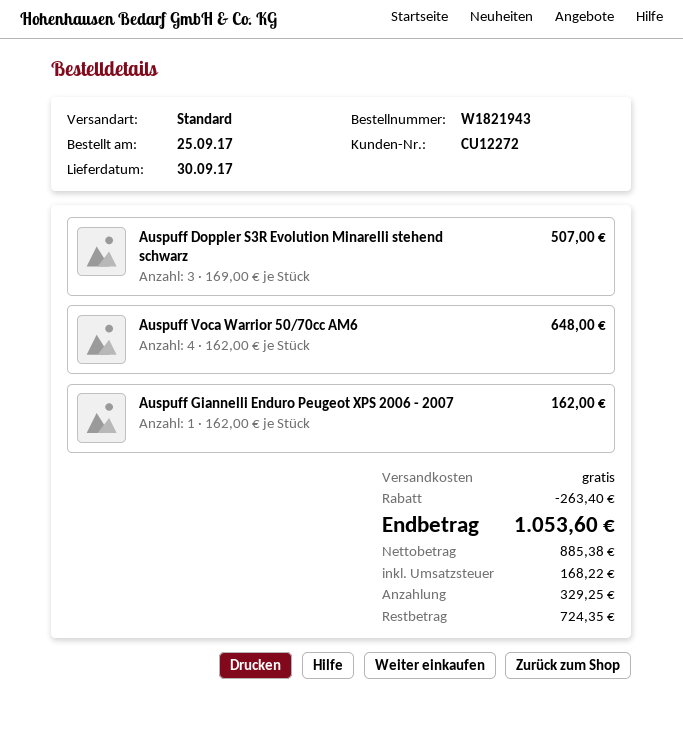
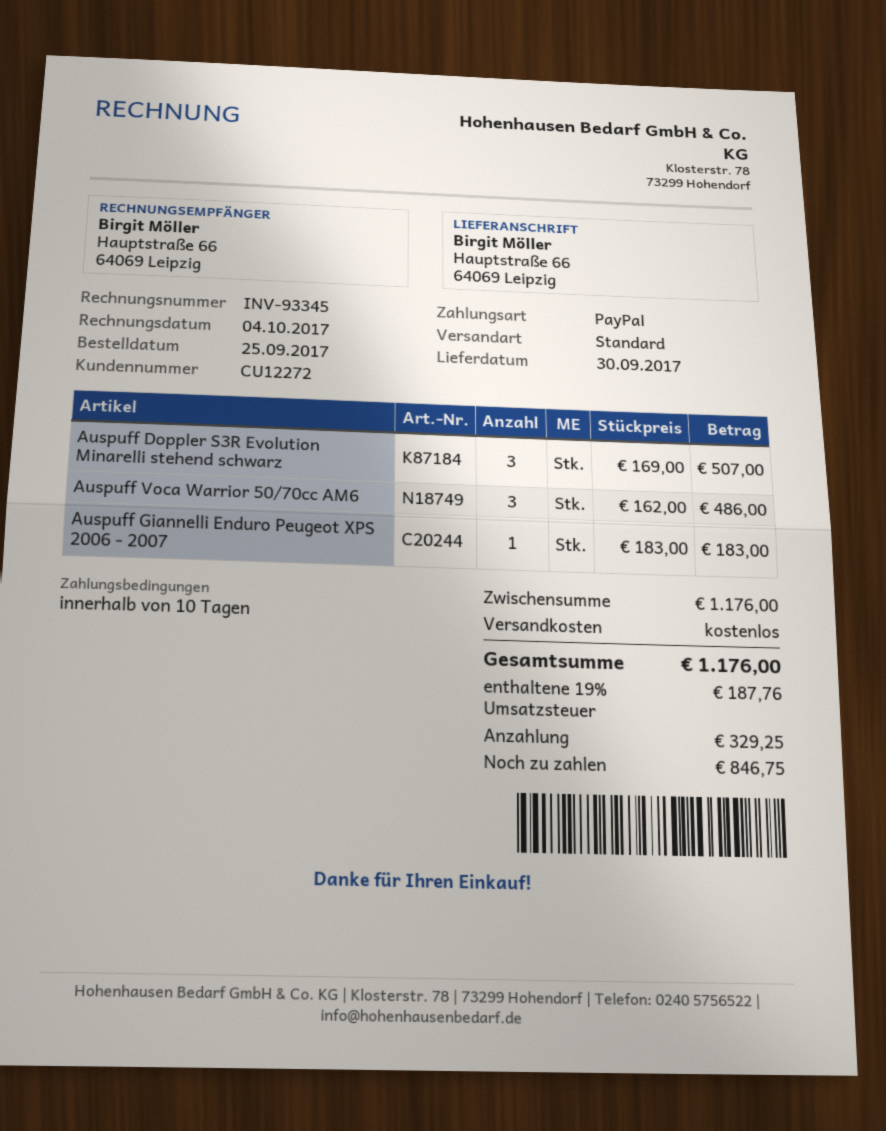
Auspuff Voca Warrior 50/70cc AM6: 4 x 162.00 = 648.00 -> 3 x 162.00 = 486.00
Auspuff Giannelli Enduro Peugeot XPS 2006 - 2007: 1 x 162.00 = 162.00 -> 1 x 183.00 = 183.00
discount: 263.40 -> none
tax: 168.22 -> 187.76
total: 1053.60 -> 1176.00
balance: 724.35 -> 846.75

